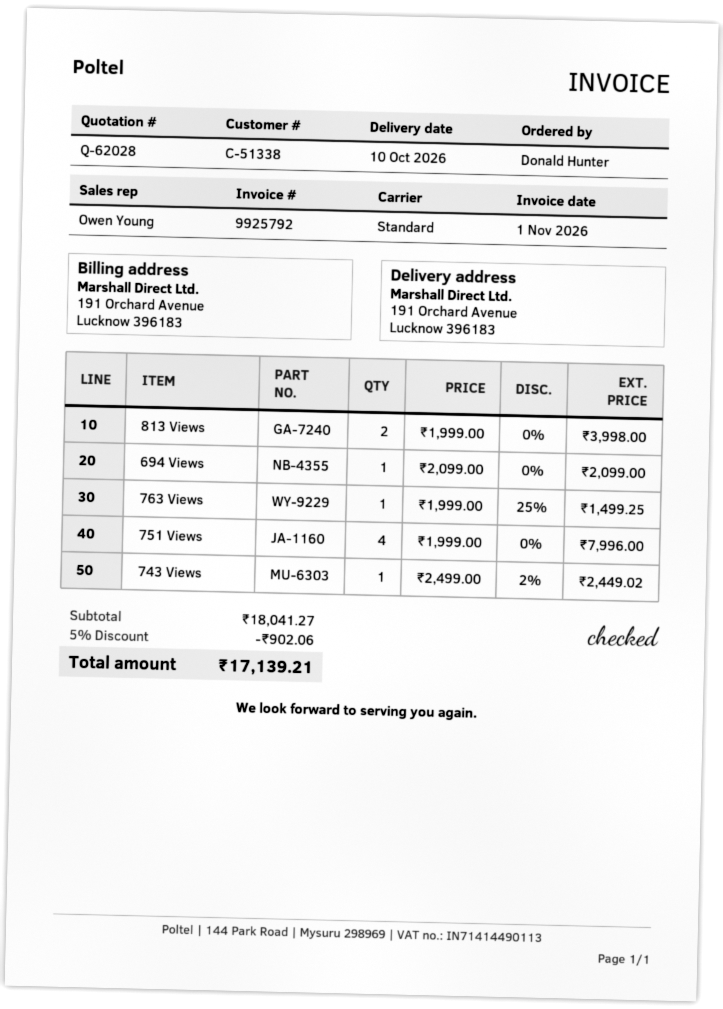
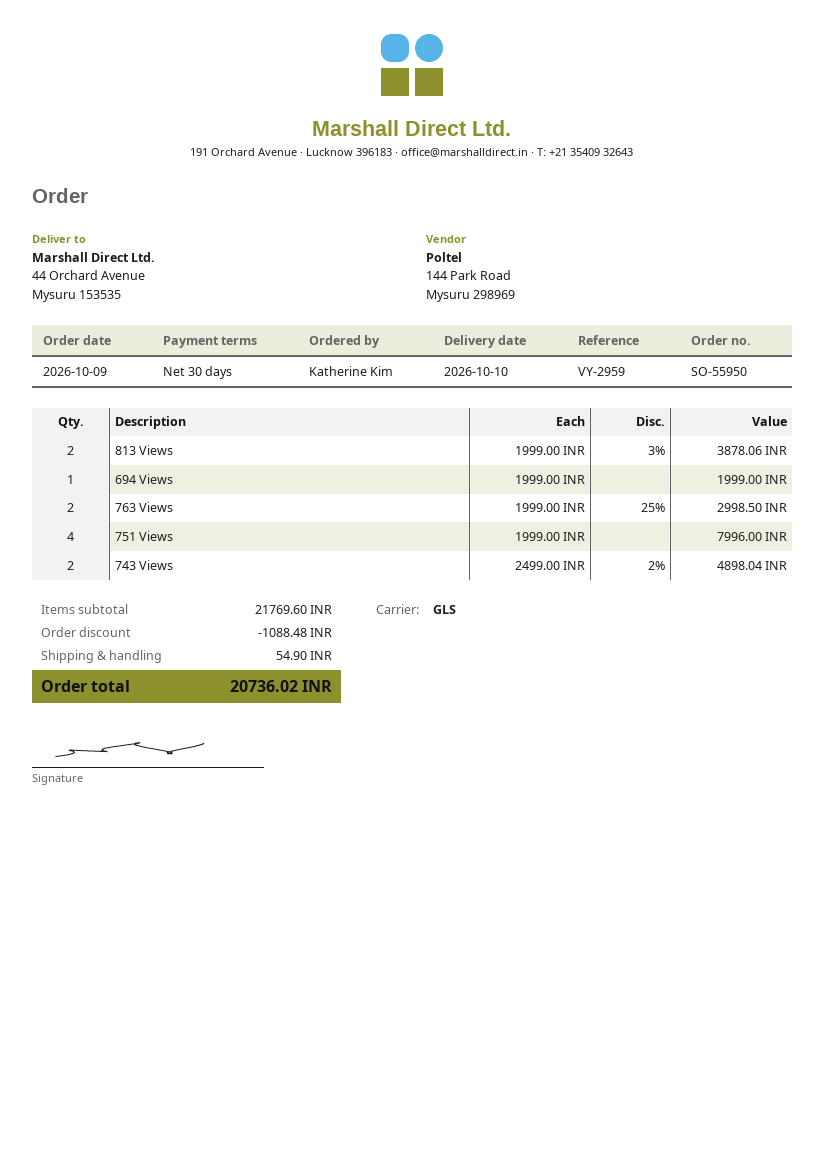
ordered by: Donald Hunter -> Katherine Kim
shipping method: standard -> GLS
ship to: 191 Orchard Avenue, Lucknow 396183 -> 44 Orchard Avenue, Mysuru 153535
813 Views: 2 x 1999.00 = 3998.00 -> 2 x 1999.00 - 3% = 3878.06
694 Views: 1 x 2099.00 = 2099.00 -> 1 x 1999.00 = 1999.00
763 Views: 1 x 1999.00 - 25% = 1499.25 -> 2 x 1999.00 - 25% = 2998.50
743 Views: 1 x 2499.00 - 2% = 2449.02 -> 2 x 2499.00 - 2% = 4898.04
subtotal: 18041.27 -> 21769.60
discount: 902.06 -> 1088.48
shipping: none -> 54.90
total: 17139.21 -> 20736.02

